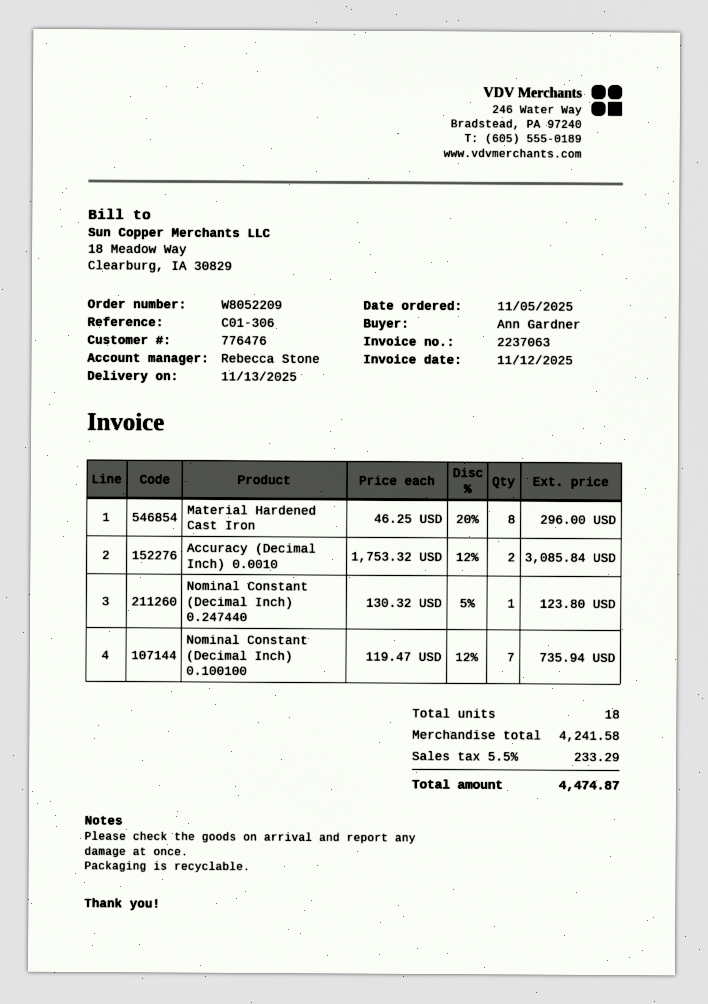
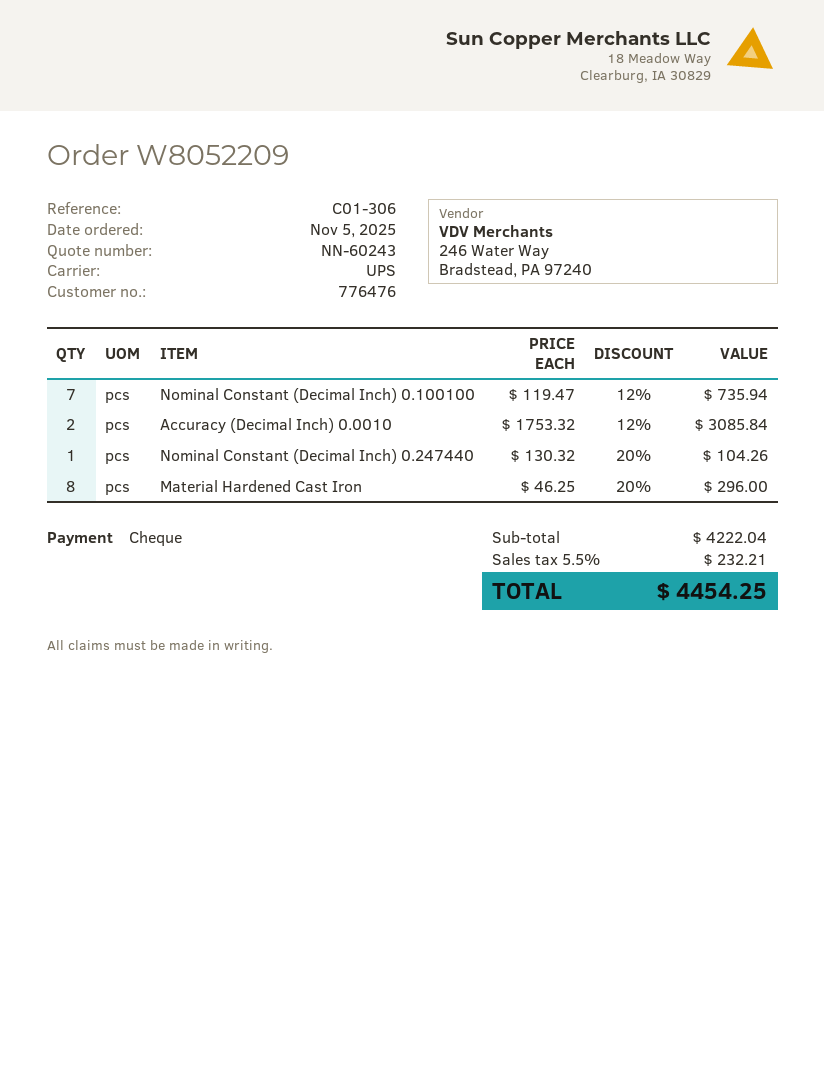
Nominal Constant (Decimal Inch) 0.247440: 1 x 130.32 - 5% = 123.80 -> 1 x 130.32 - 20% = 104.26
subtotal: 4241.58 -> 4222.04
tax: 5.5% = 233.29 -> 5.5% = 232.21
total: 4474.87 -> 4454.25

